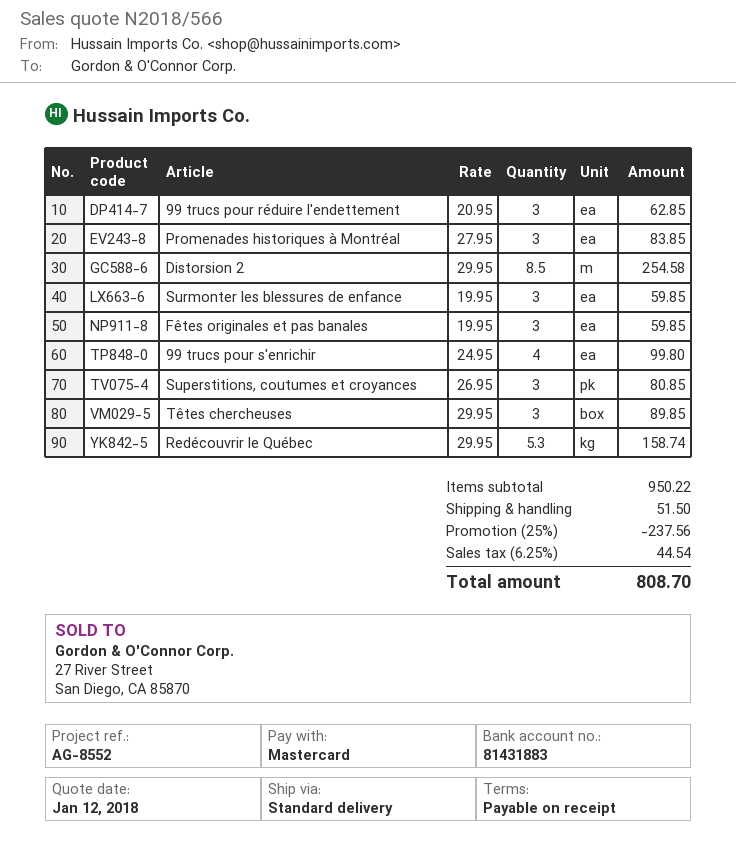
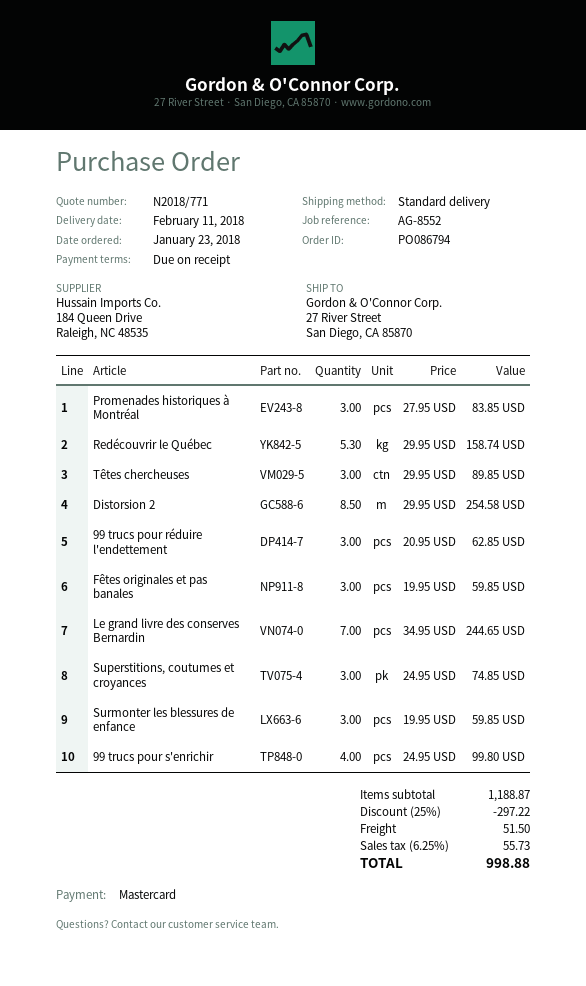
quote number: N2018/566 -> N2018/771
Superstitions, coutumes et croyances: 3 x 26.95 = 80.85 -> 3 x 24.95 = 74.85
Le grand livre des conserves Bernardin: none -> 7 x 34.95 = 244.65
subtotal: 950.22 -> 1188.87
discount: 25% = 237.56 -> 25% = 297.22
tax: 6.25% = 44.54 -> 6.25% = 55.73
total: 808.70 -> 998.88

